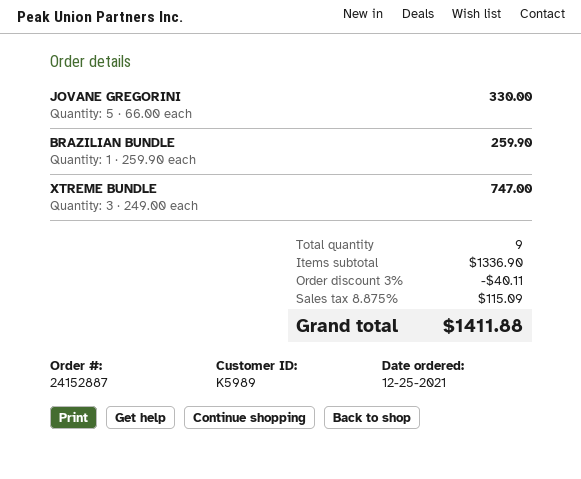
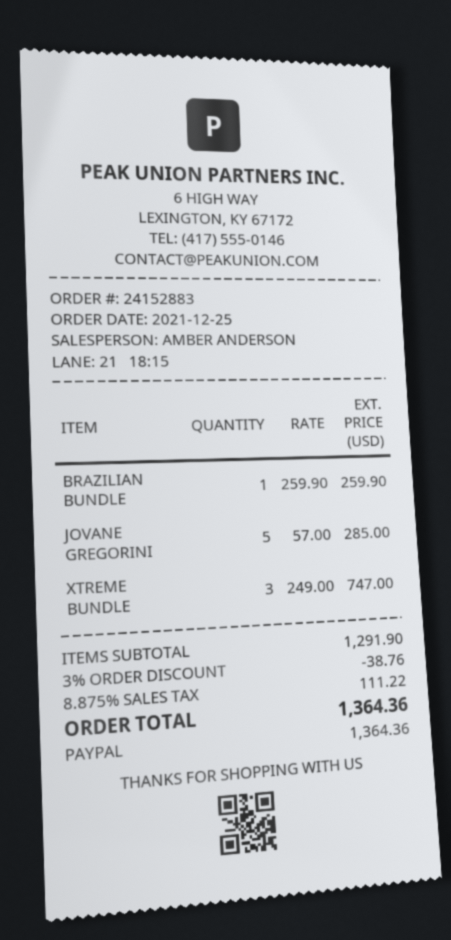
order number: 24152887 -> 24152883
JOVANE GREGORINI: 5 x 66.00 = 330.00 -> 5 x 57.00 = 285.00
subtotal: 1336.90 -> 1291.90
discount: 3% = 40.11 -> 3% = 38.76
tax: 8.875% = 115.09 -> 8.875% = 111.22
total: 1411.88 -> 1364.36

